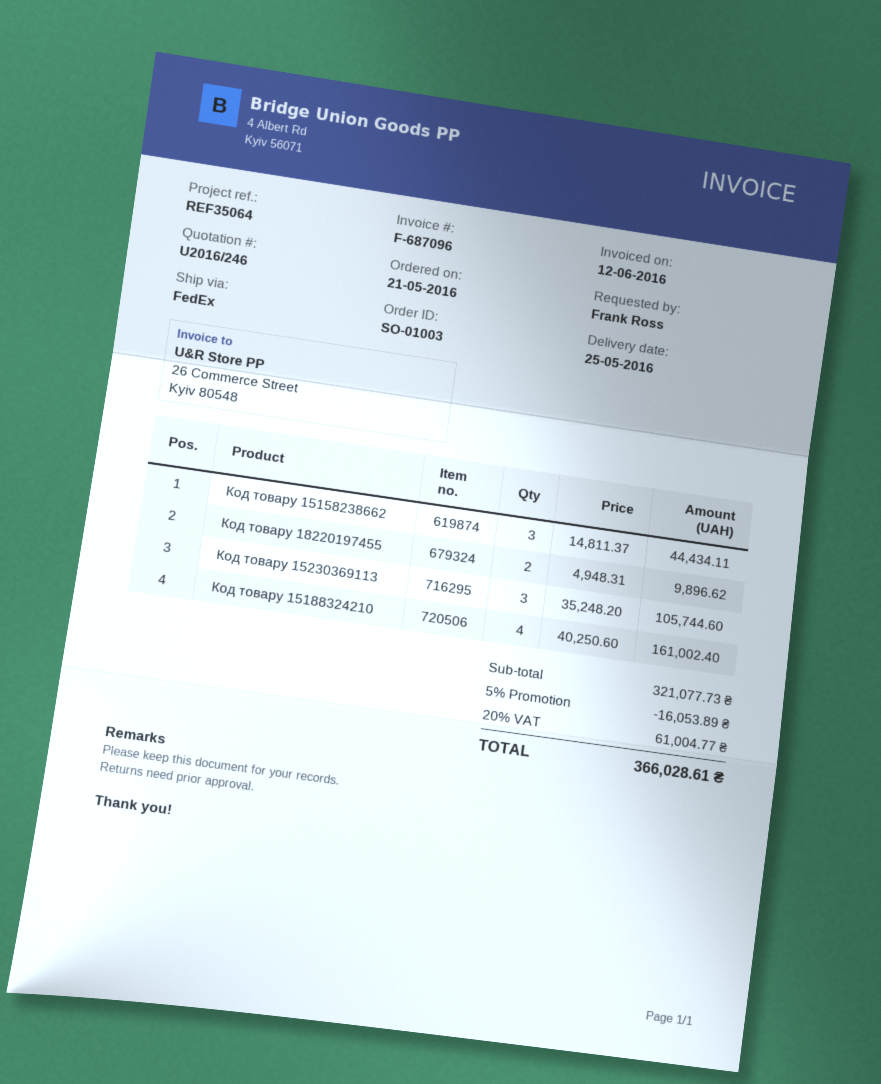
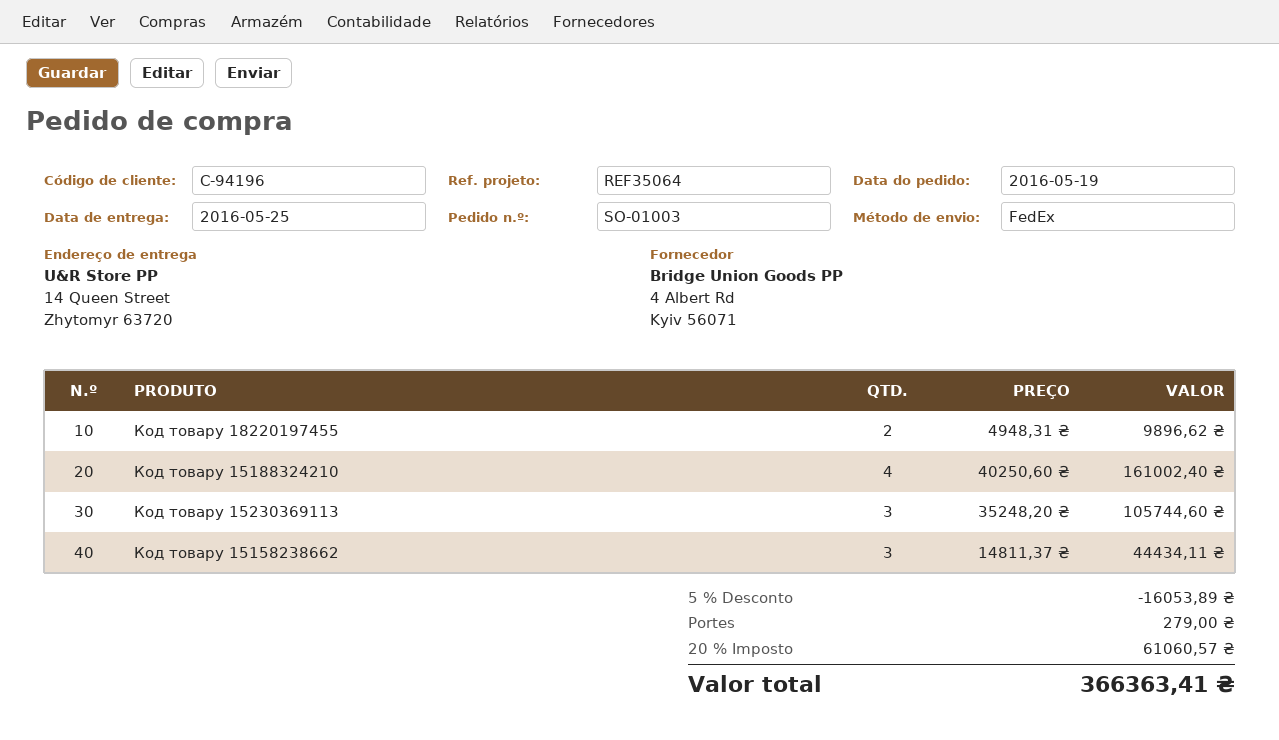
order date: 2016-05-21 -> 2016-05-19
shipping: none -> 279.00
tax: 20% = 61004.77 -> 20% = 61060.57
total: 366028.61 -> 366363.41

